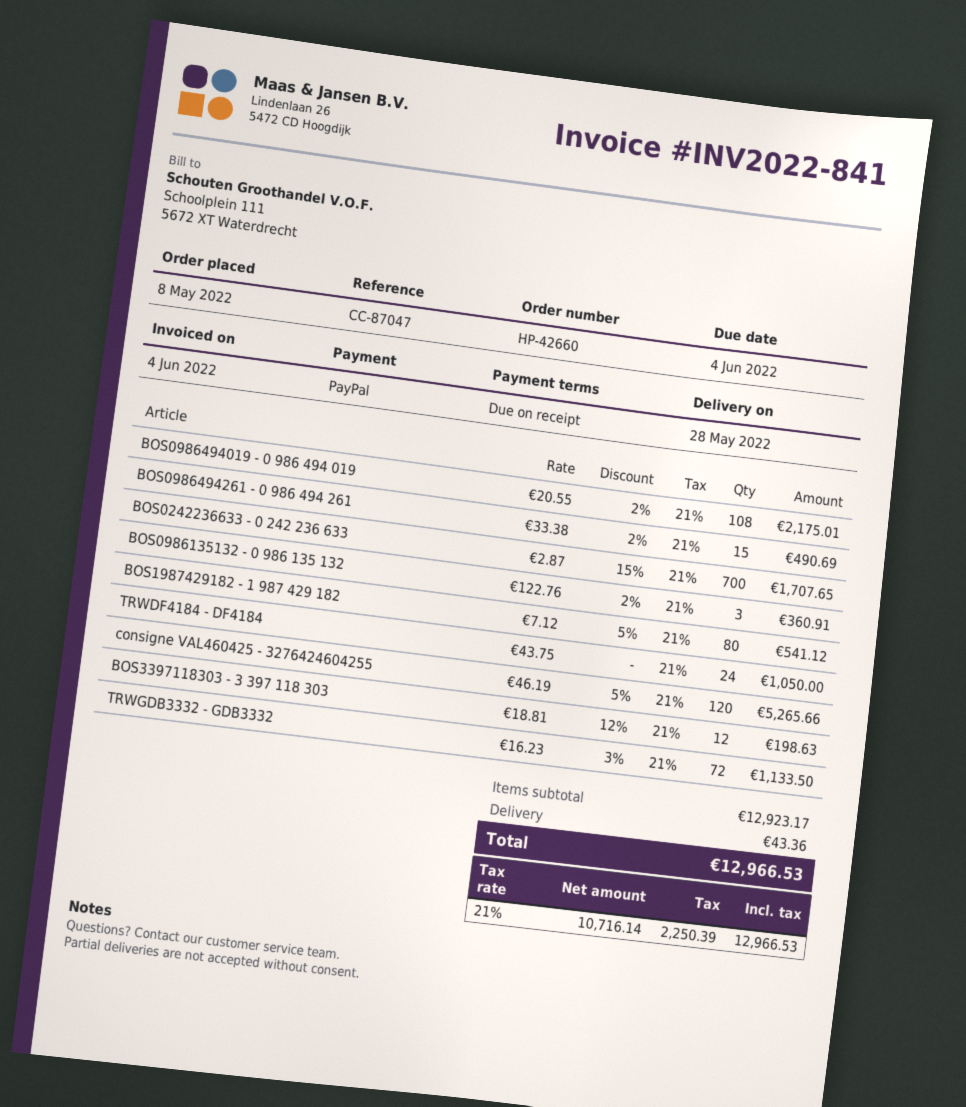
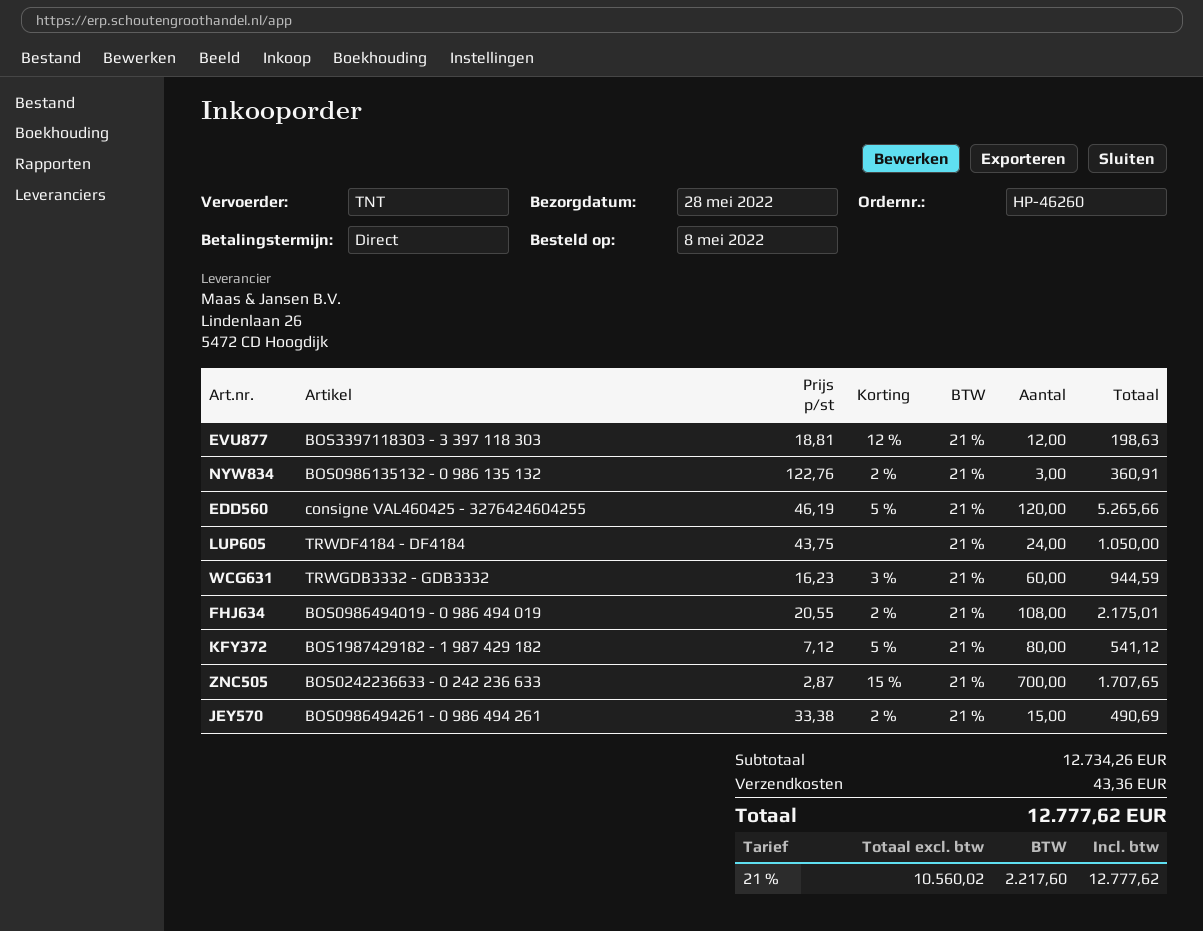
order number: HP-42660 -> HP-46260
TRWGDB3332 - GDB3332: 72 x 16.23 - 3% = 1133.50 -> 60 x 16.23 - 3% = 944.59
subtotal: 12923.17 -> 12734.26
net: 10716.14 -> 10560.02
tax: 21% = 2250.39 -> 21% = 2217.60
total: 12966.53 -> 12777.62

